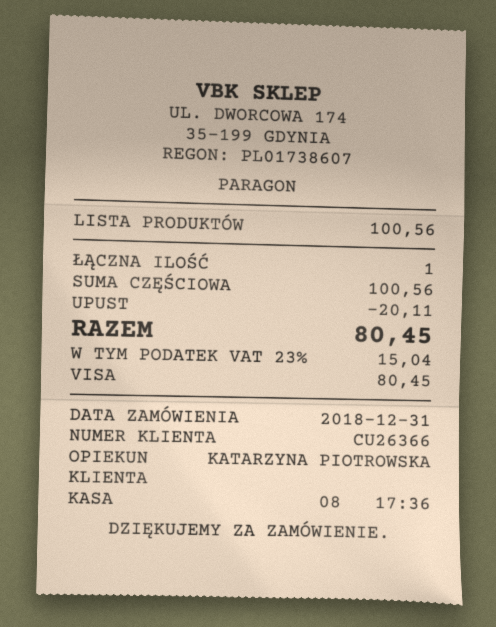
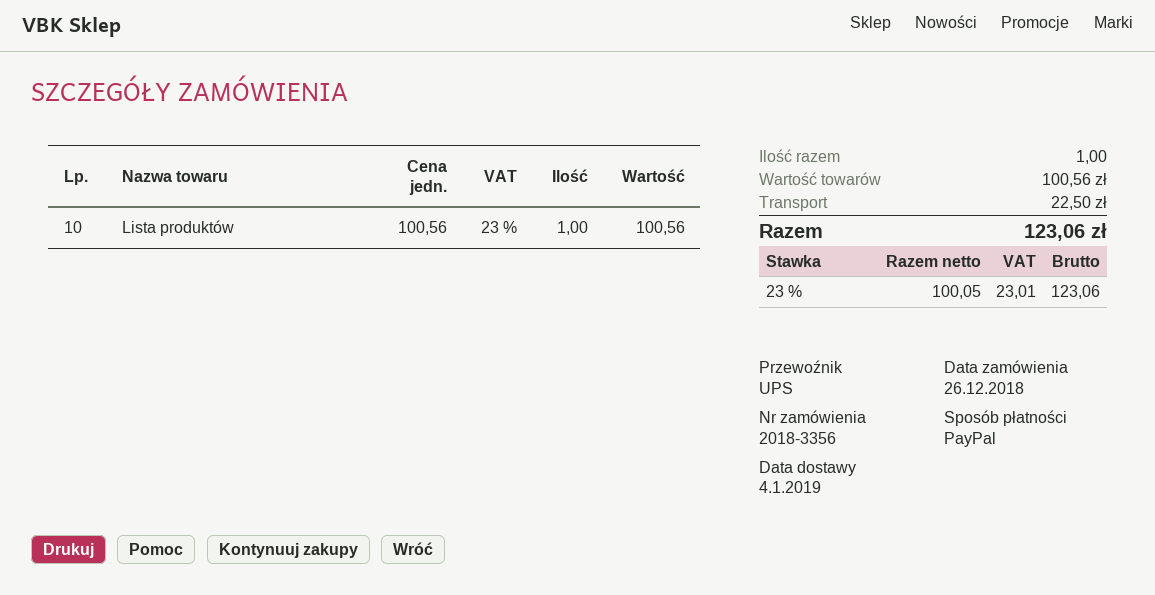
order date: 2018-12-31 -> 2018-12-26
payment method: Visa -> PayPal
discount: 20.11 -> none
shipping: none -> 22.50
tax: 23% = 15.04 -> 23% = 23.01
total: 80.45 -> 123.06

